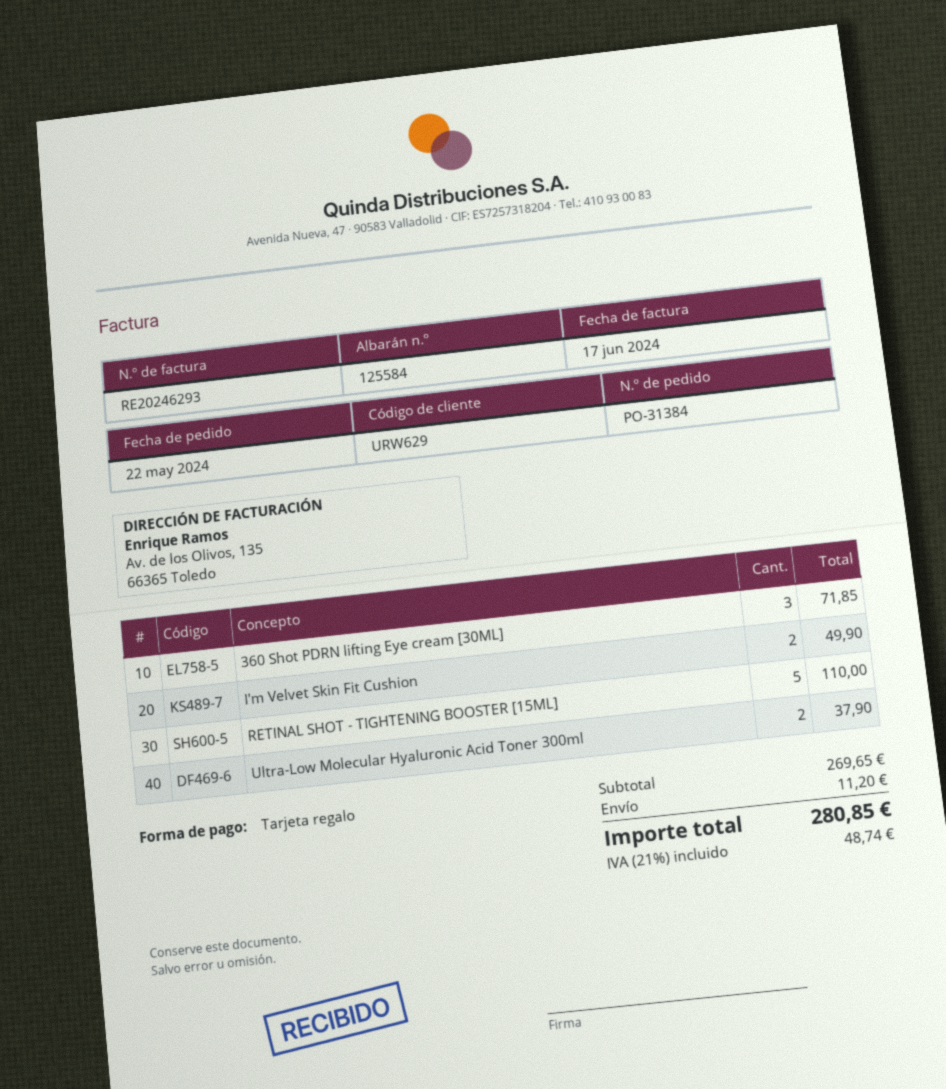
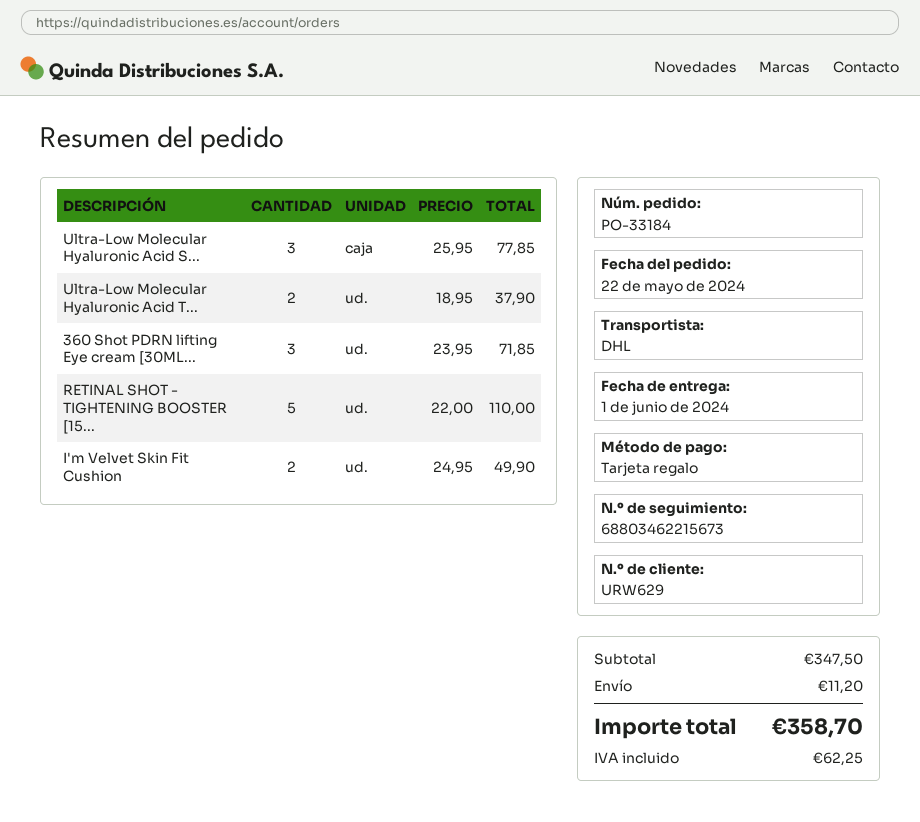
order number: PO-31384 -> PO-33184
Ultra-Low Molecular Hyaluronic Acid S...: none -> 3 for 77.85
subtotal: 269.65 -> 347.50
tax: 48.74 -> 62.25
total: 280.85 -> 358.70

